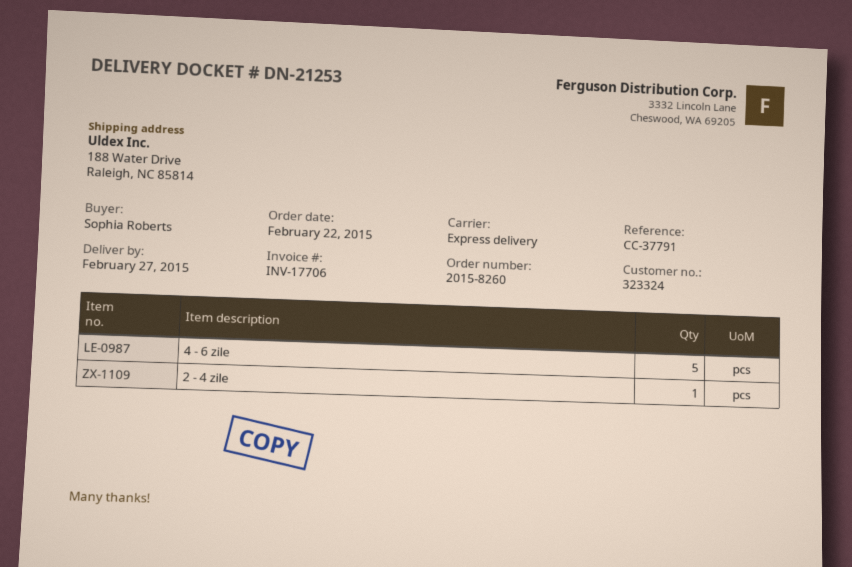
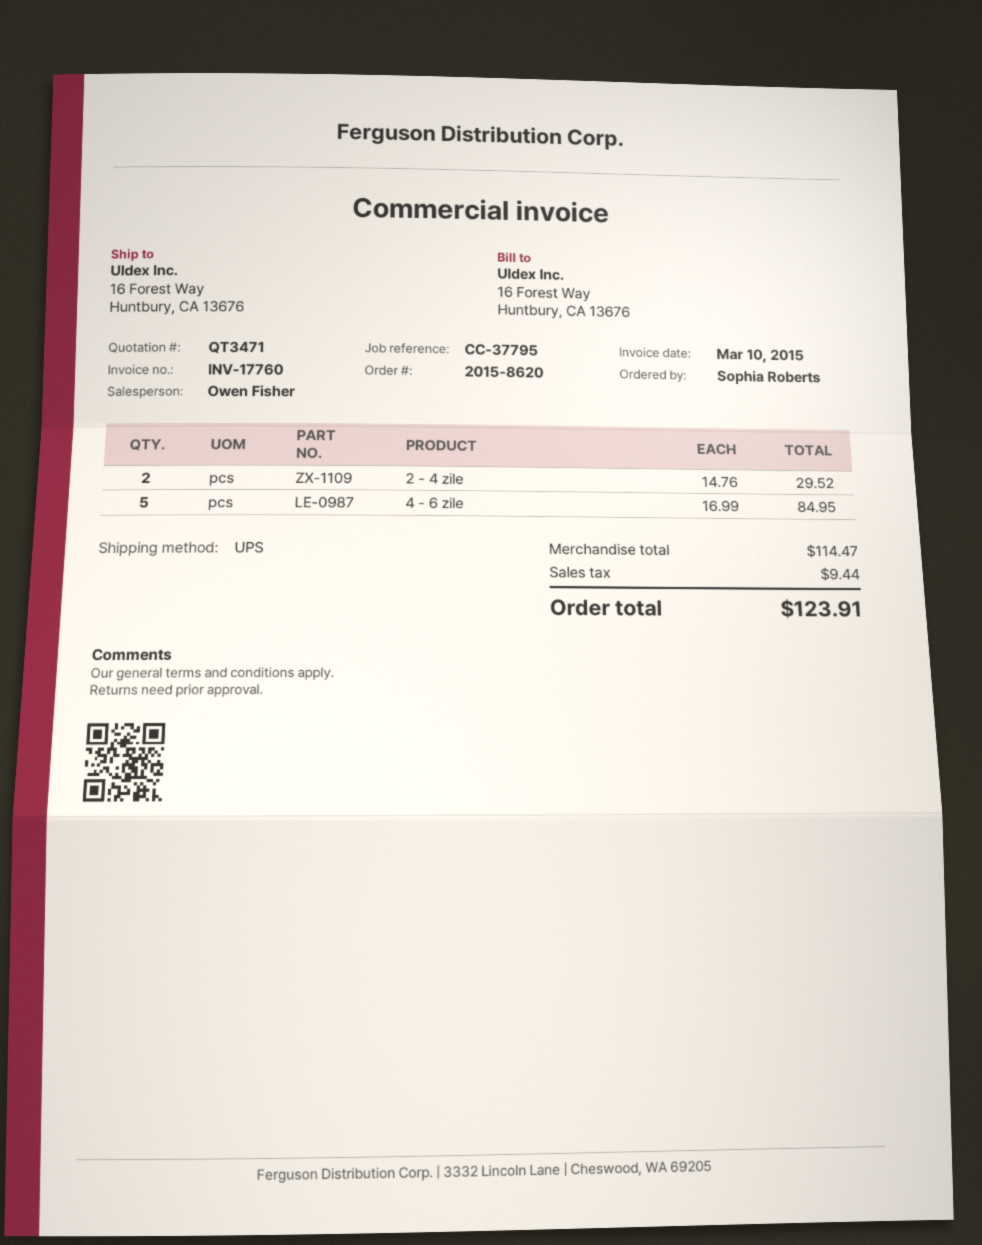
order number: 2015-8260 -> 2015-8620
invoice number: INV-17706 -> INV-17760
reference: CC-37791 -> CC-37795
shipping method: express -> UPS
ship to: 188 Water Drive, Raleigh, NC 85814 -> 16 Forest Way, Huntbury, CA 13676
2 - 4 zile: 1 -> 2

